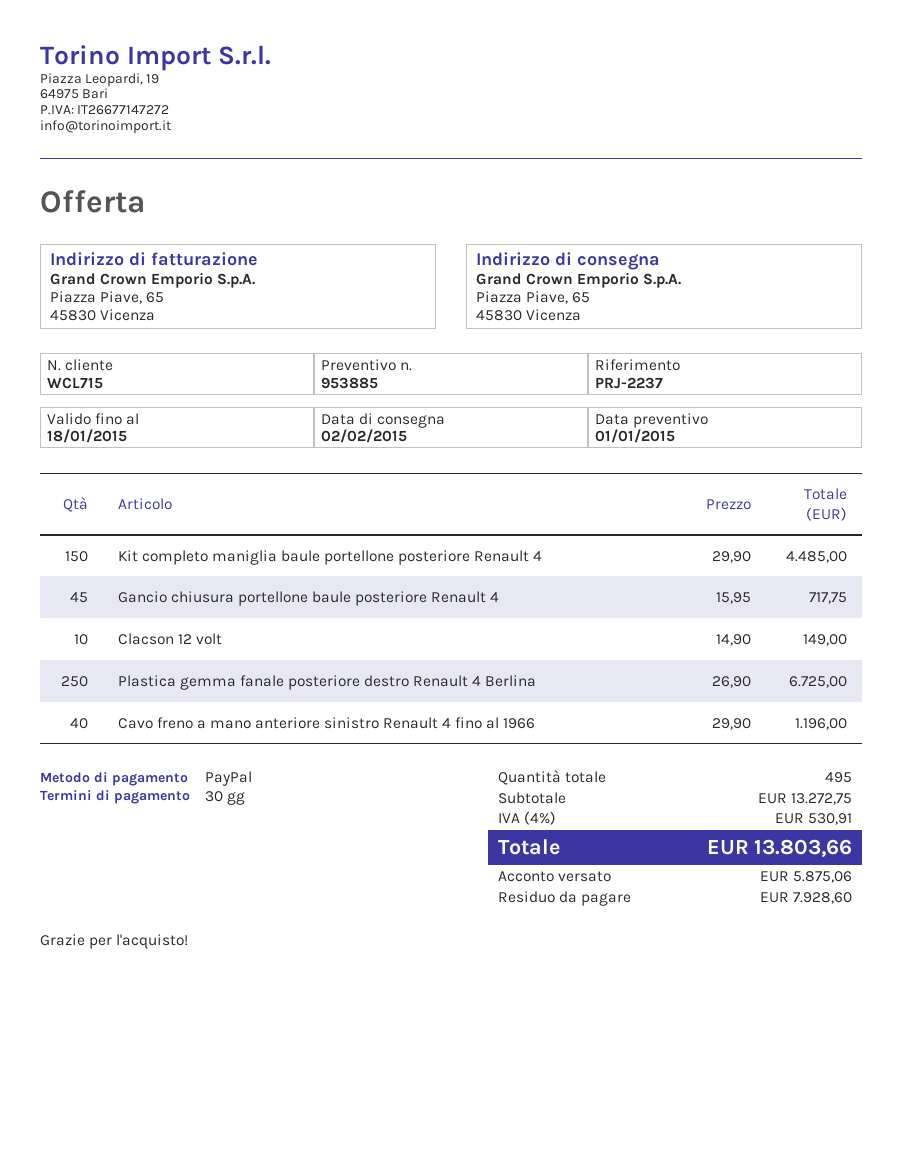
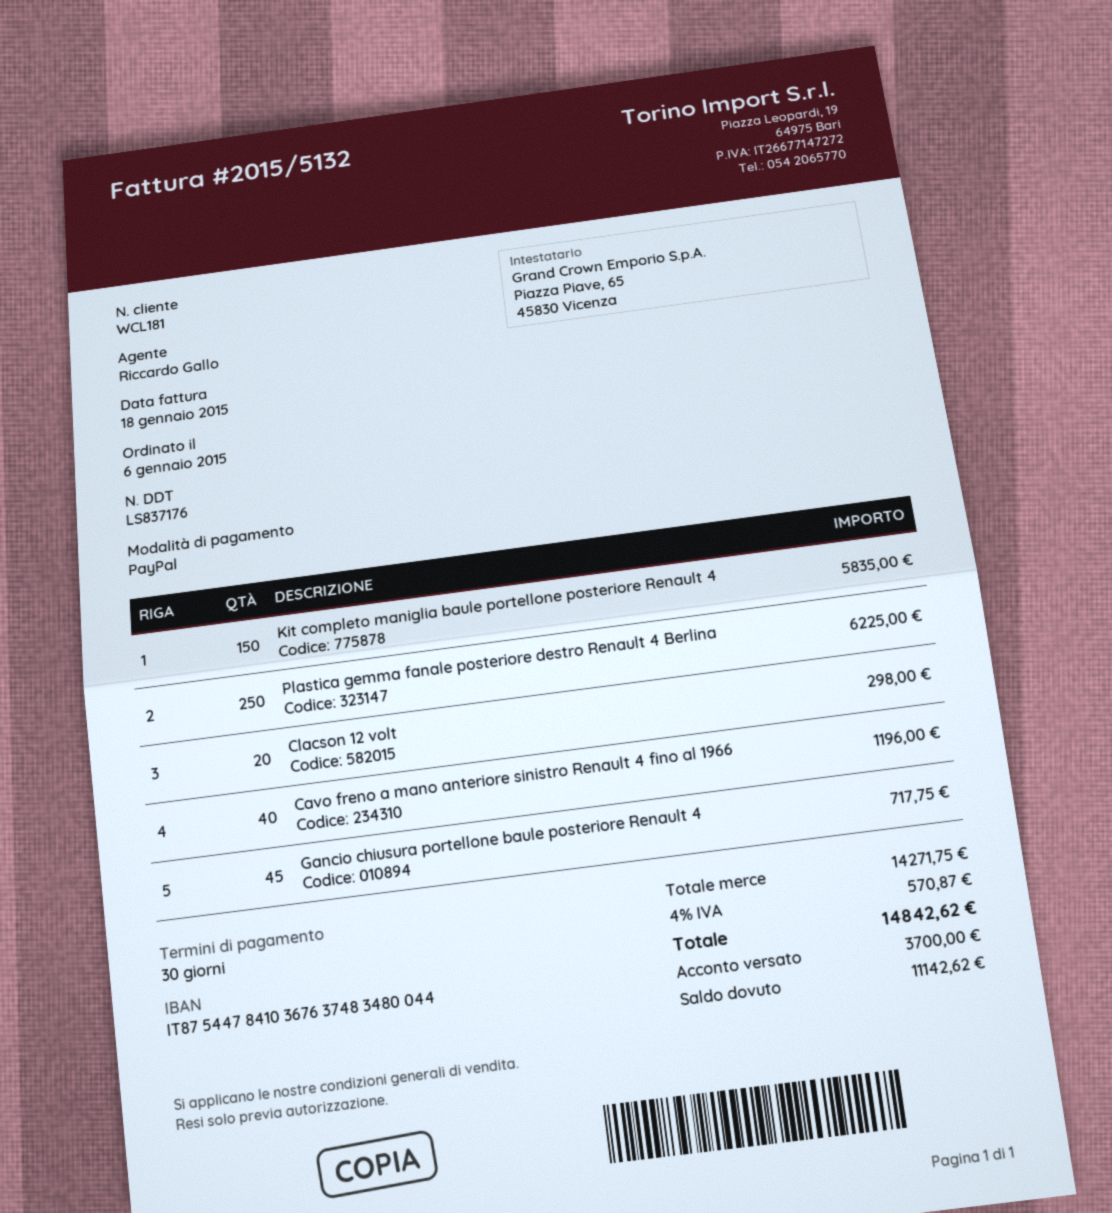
customer number: WCL715 -> WCL181
Kit completo maniglia baule portellone posteriore Renault 4: 150 for 4485.00 -> 150 for 5835.00
Clacson 12 volt: 10 for 149.00 -> 20 for 298.00
Plastica gemma fanale posteriore destro Renault 4 Berlina: 250 for 6725.00 -> 250 for 6225.00
subtotal: 13272.75 -> 14271.75
tax: 4% = 530.91 -> 4% = 570.87
total: 13803.66 -> 14842.62
deposit: 5875.06 -> 3700.00
balance: 7928.60 -> 11142.62

